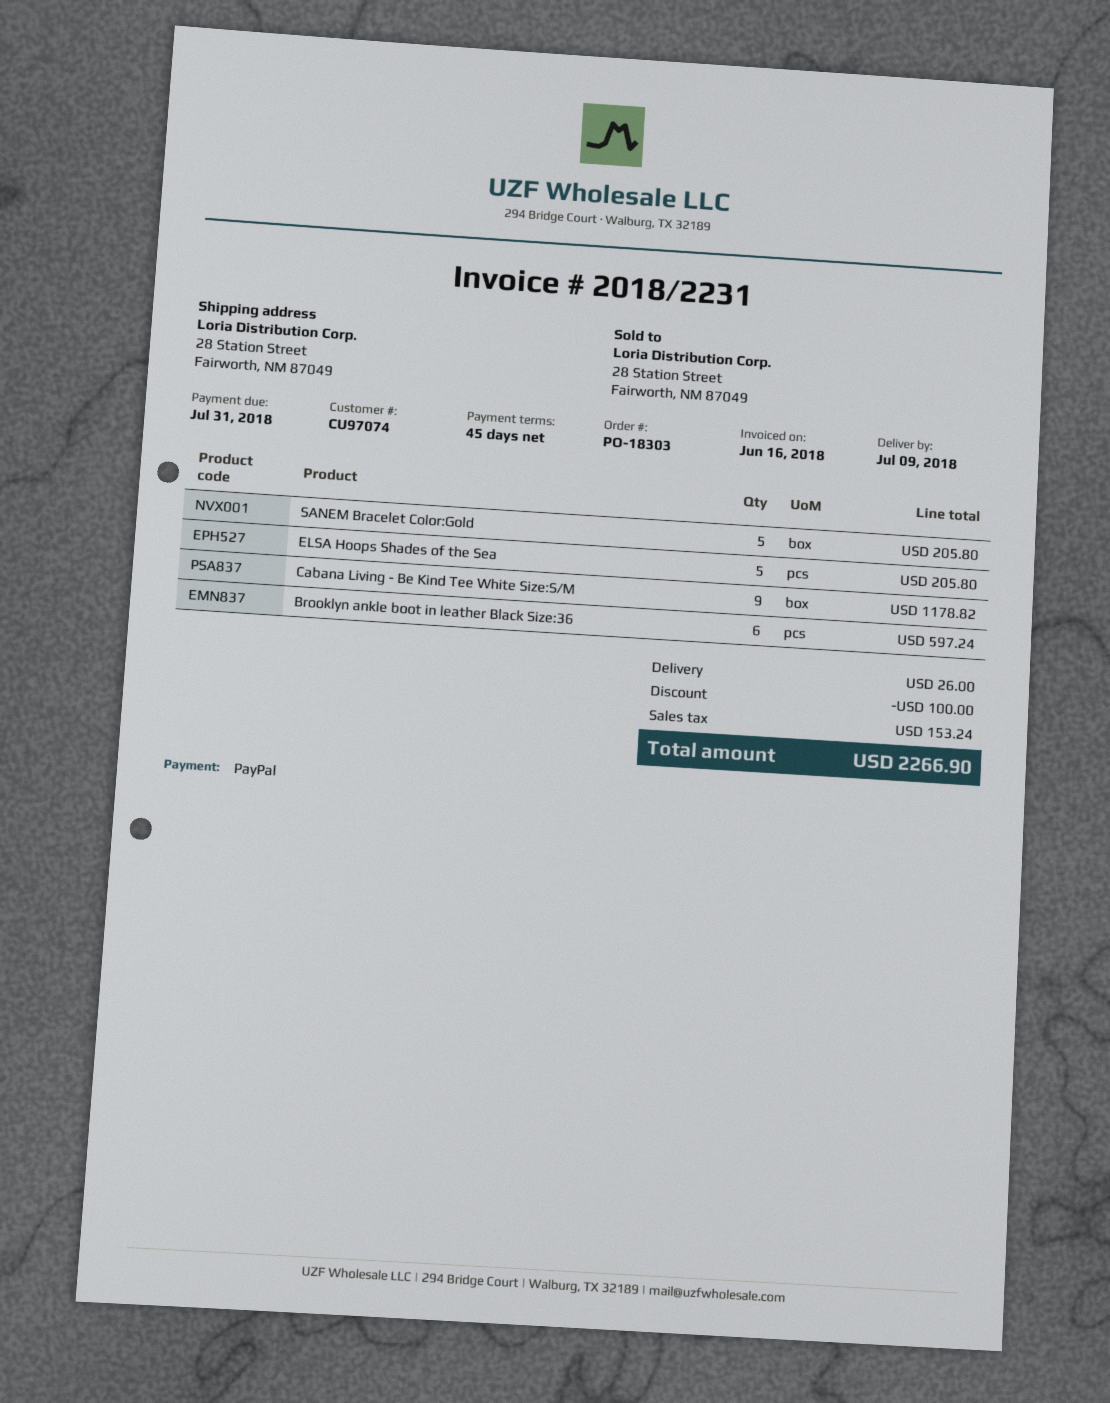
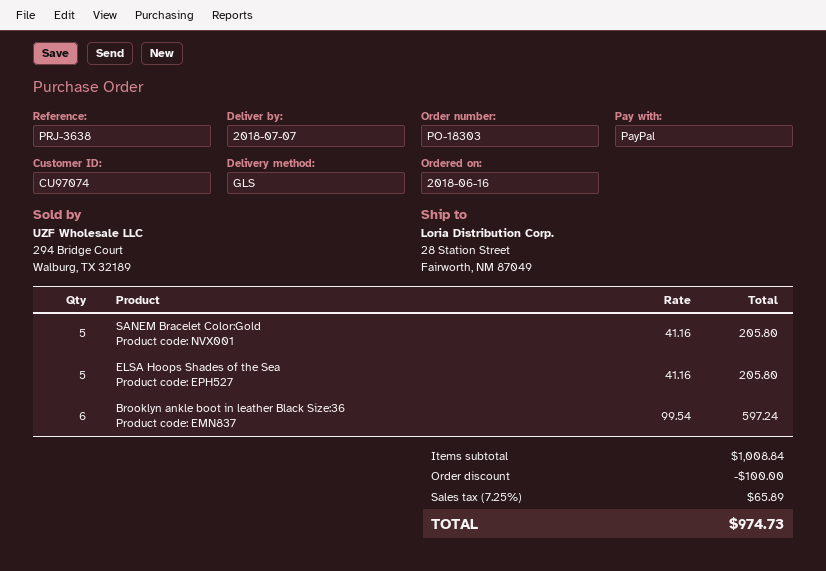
delivery date: 2018-07-09 -> 2018-07-07
Cabana Living - Be Kind Tee White Size:S/M: 9 for 1178.82 -> none
shipping: 26.00 -> none
tax: 153.24 -> 65.89
total: 2266.90 -> 974.73

